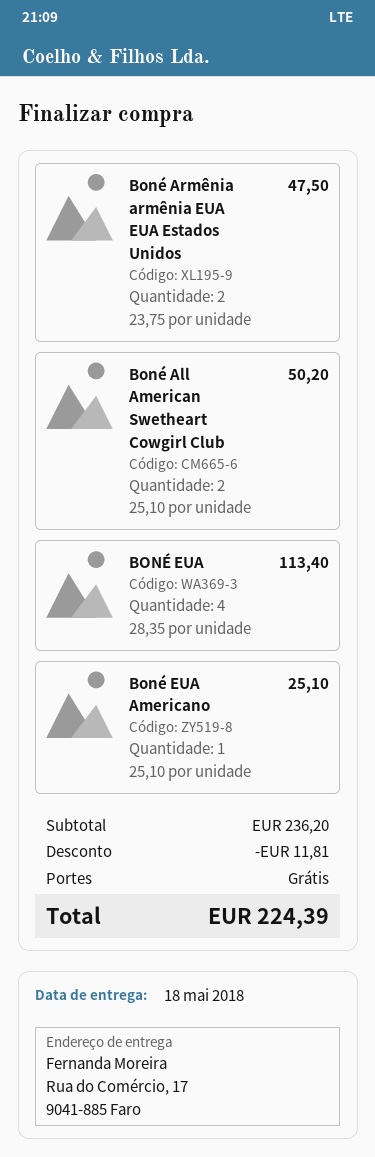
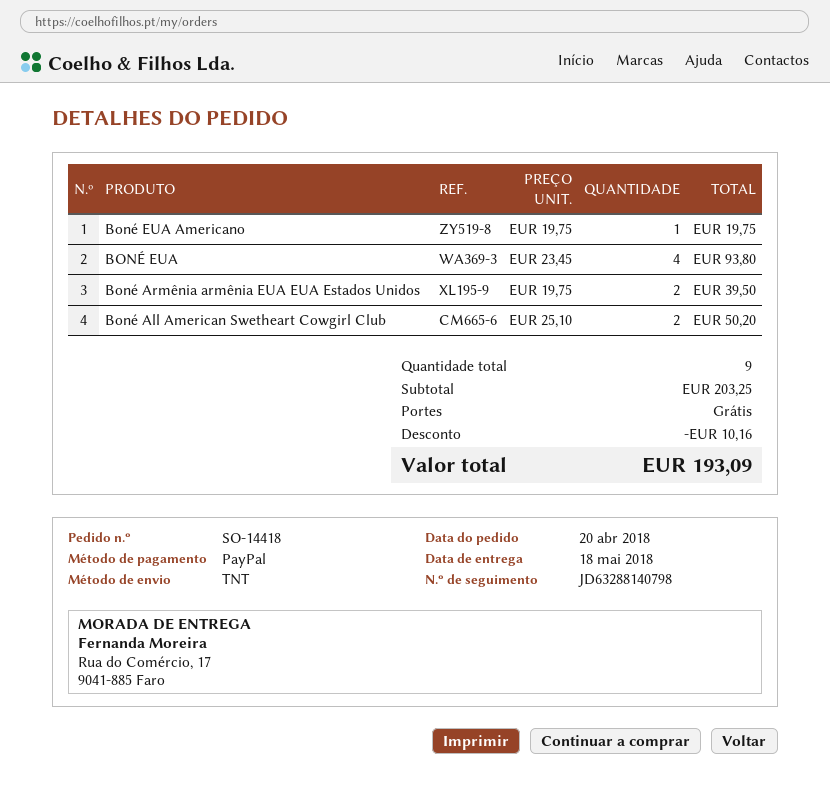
Boné Armênia armênia EUA EUA Estados Unidos: 2 x 23.75 = 47.50 -> 2 x 19.75 = 39.50
BONÉ EUA: 4 x 28.35 = 113.40 -> 4 x 23.45 = 93.80
Boné EUA Americano: 1 x 25.10 = 25.10 -> 1 x 19.75 = 19.75
subtotal: 236.20 -> 203.25
discount: 11.81 -> 10.16
total: 224.39 -> 193.09

